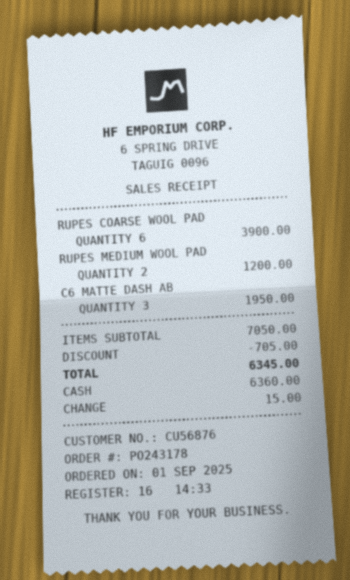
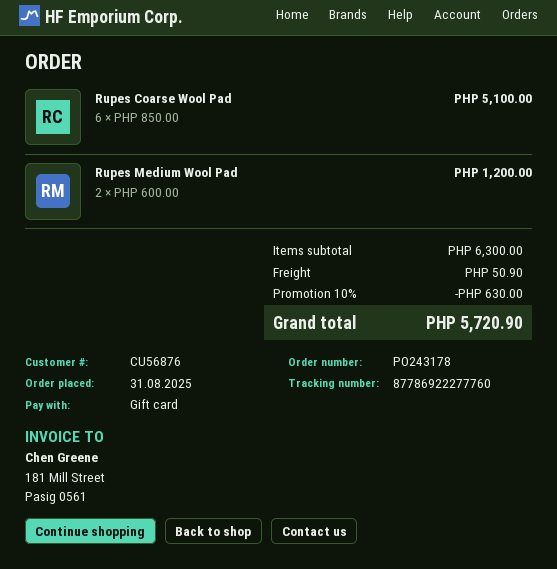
order date: 2025-09-01 -> 2025-08-31
payment method: cash -> gift card
RUPES COARSE WOOL PAD: 6 for 3900.00 -> 6 for 5100.00
C6 MATTE DASH AB: 3 for 1950.00 -> none
subtotal: 7050.00 -> 6300.00
discount: 705.00 -> 630.00
shipping: none -> 50.90
total: 6345.00 -> 5720.90

